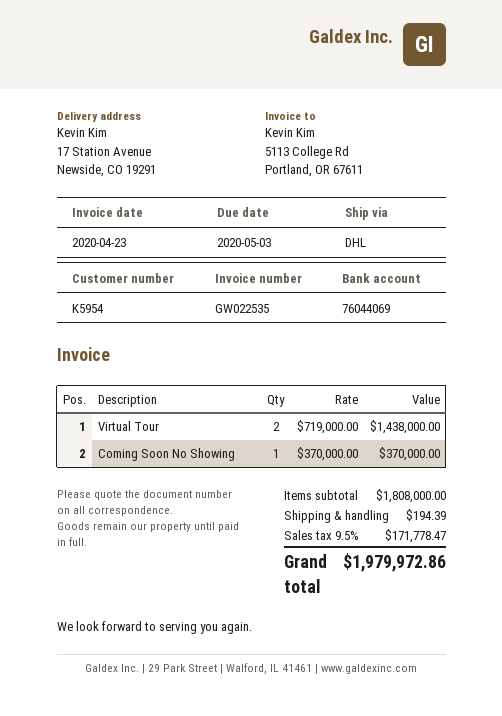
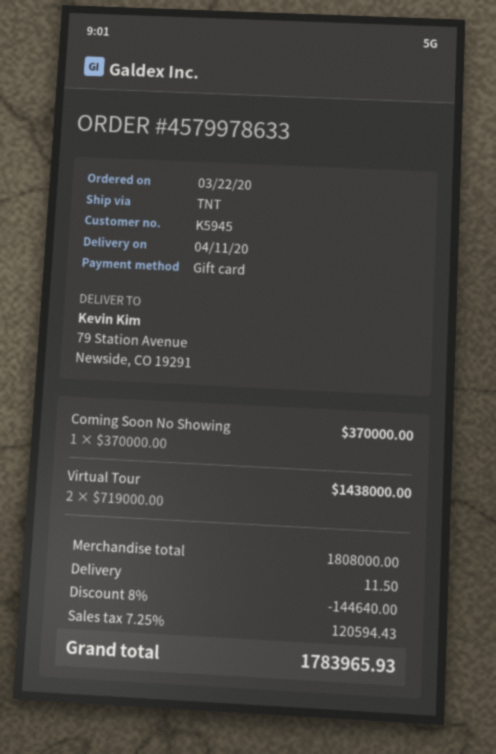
customer number: K5954 -> K5945
shipping method: DHL -> TNT
ship to: 17 Station Avenue, Newside, CO 19291 -> 79 Station Avenue, Newside, CO 19291
discount: none -> 8% = 144640.00
shipping: 194.39 -> 11.50
tax: 9.5% = 171778.47 -> 7.25% = 120594.43
total: 1979972.86 -> 1783965.93

